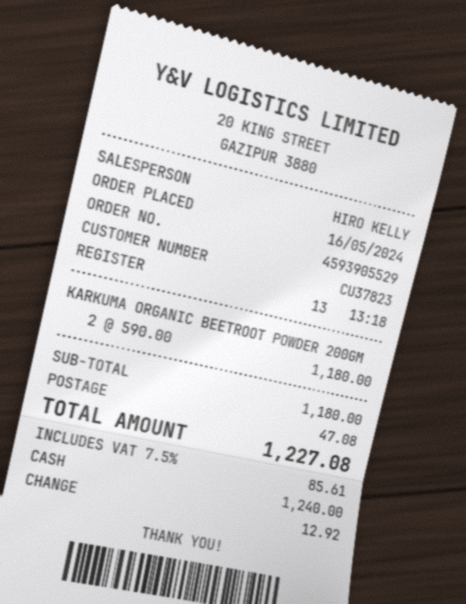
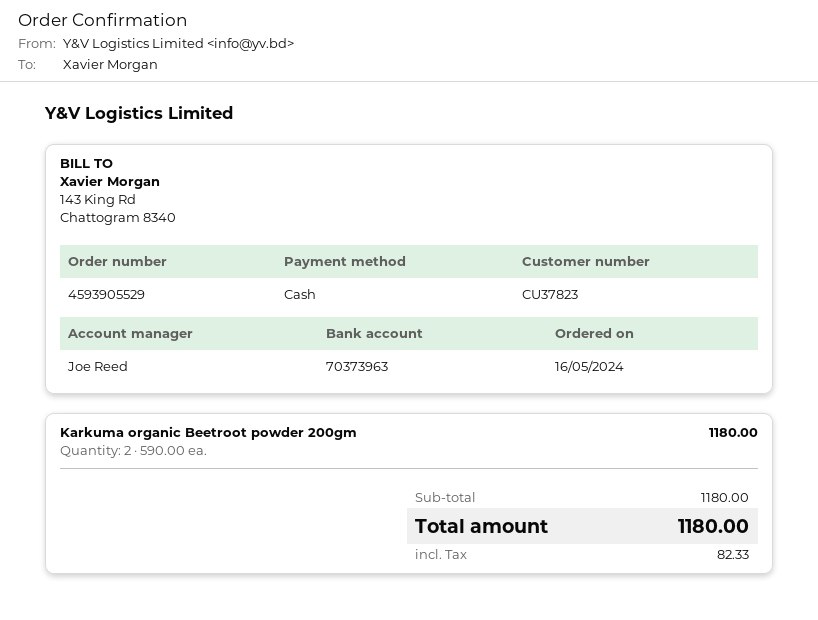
sales rep: HIRO KELLY -> Joe Reed
shipping: 47.08 -> none
tax: 85.61 -> 82.33
total: 1227.08 -> 1180.00

